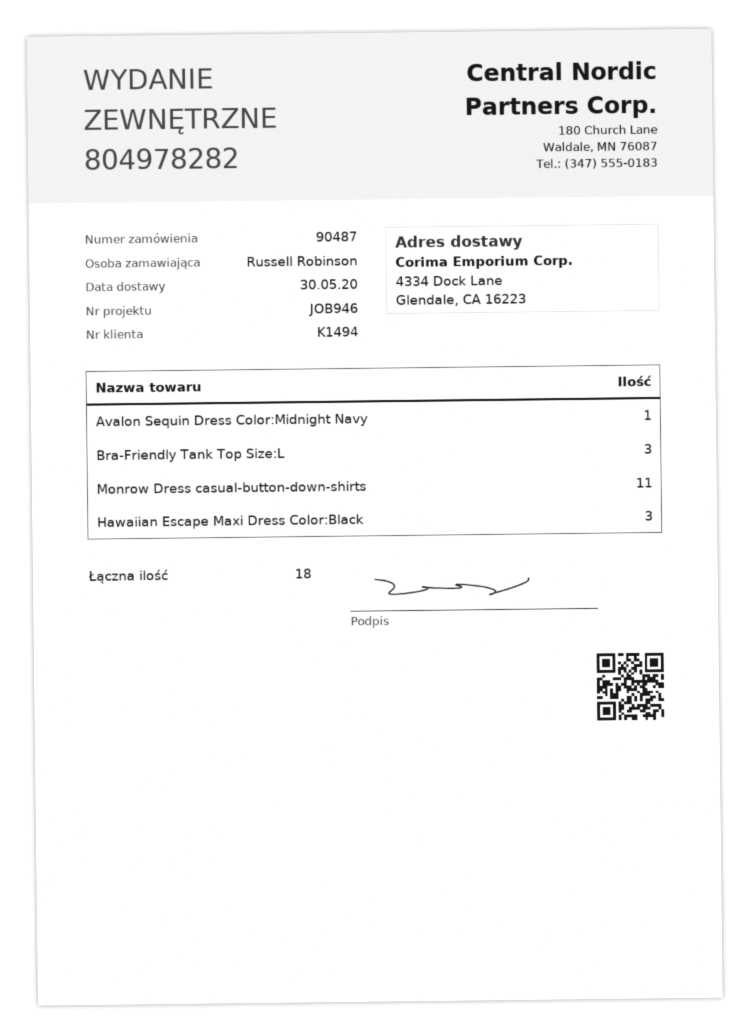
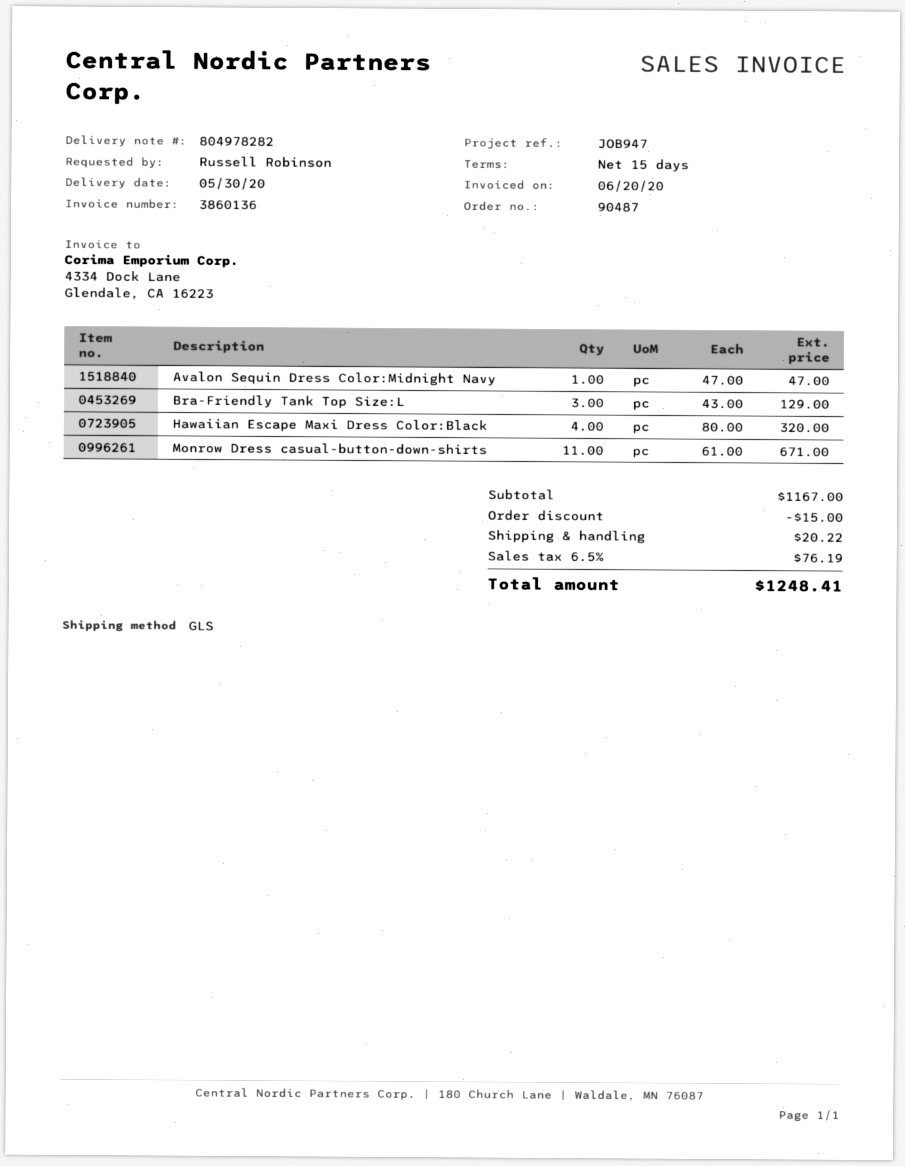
reference: JOB946 -> JOB947
Hawaiian Escape Maxi Dress Color:Black: 3 -> 4

